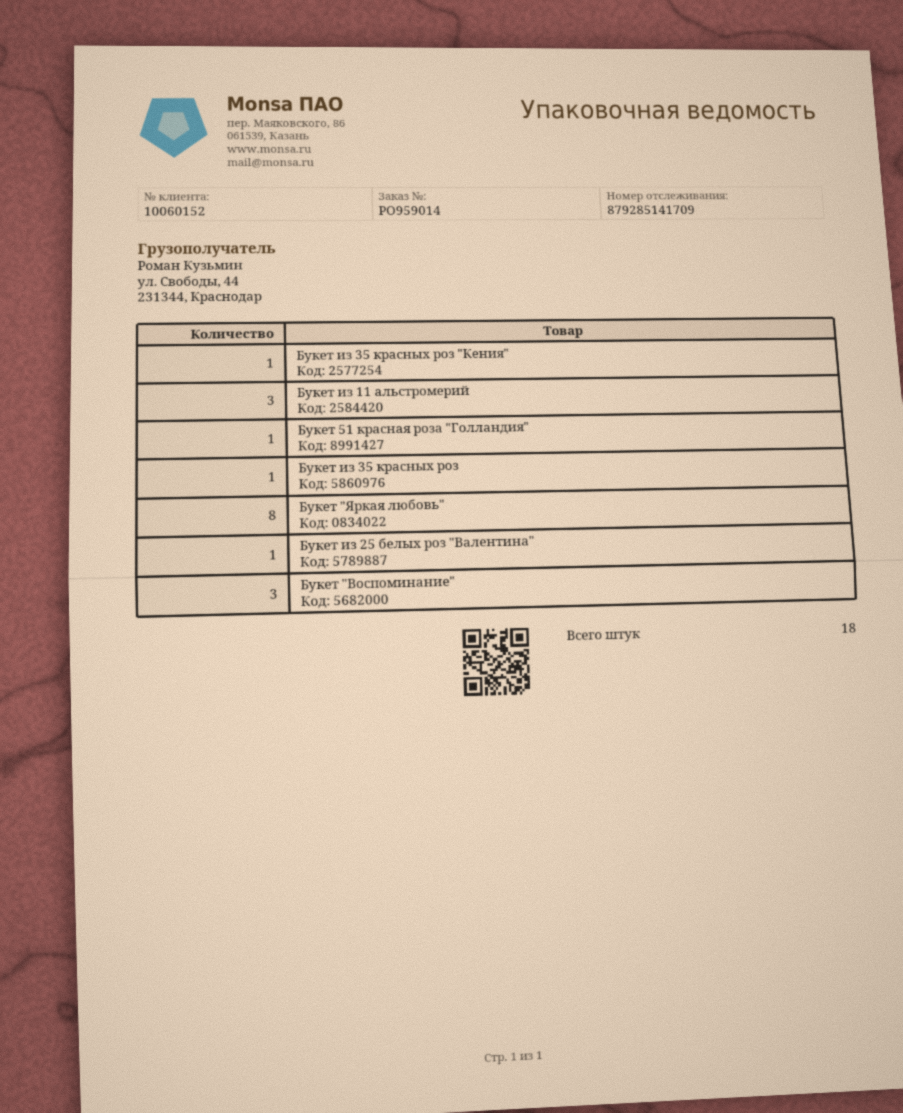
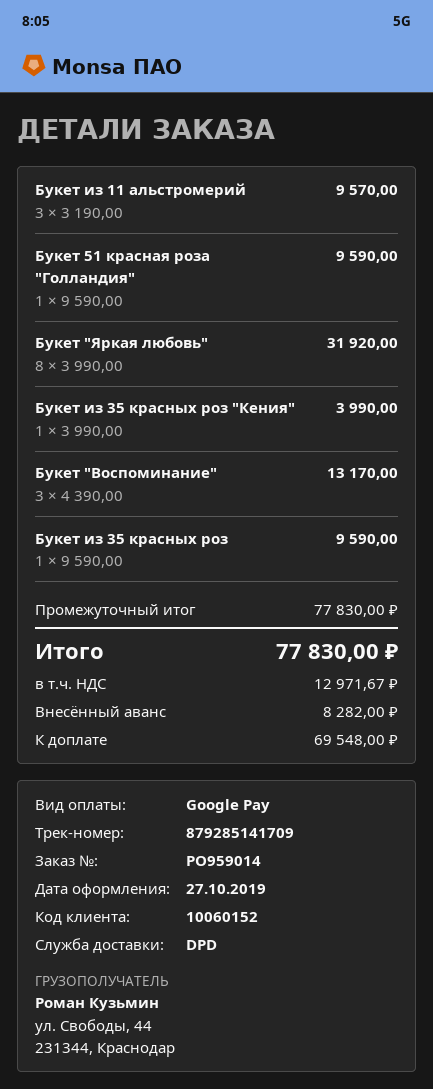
Букет из 25 белых роз "Валентина": 1 -> none

